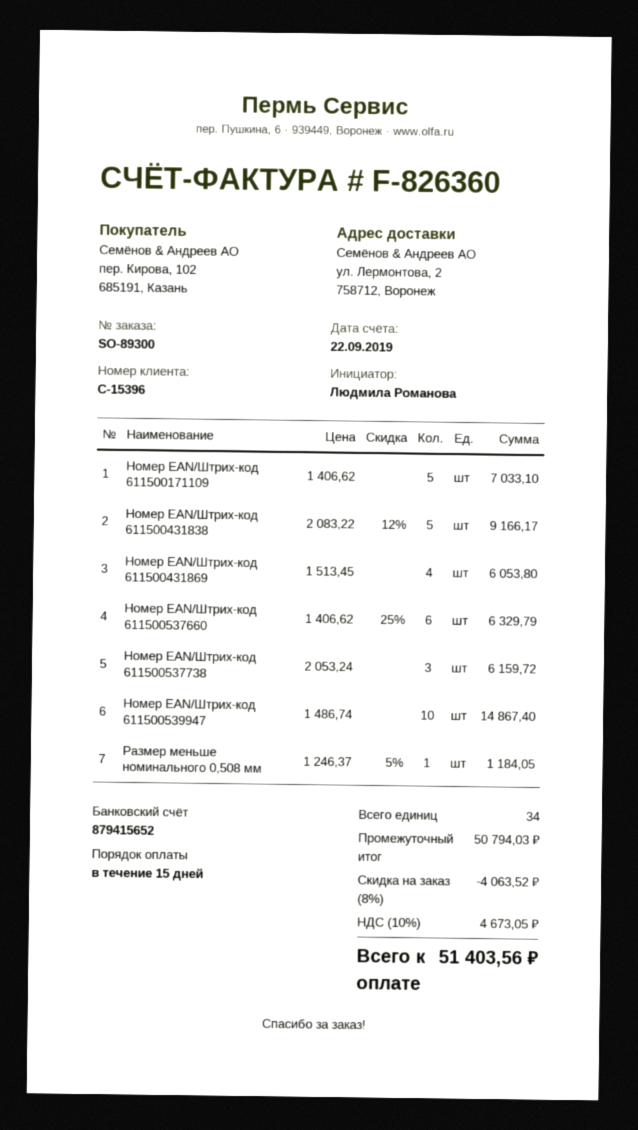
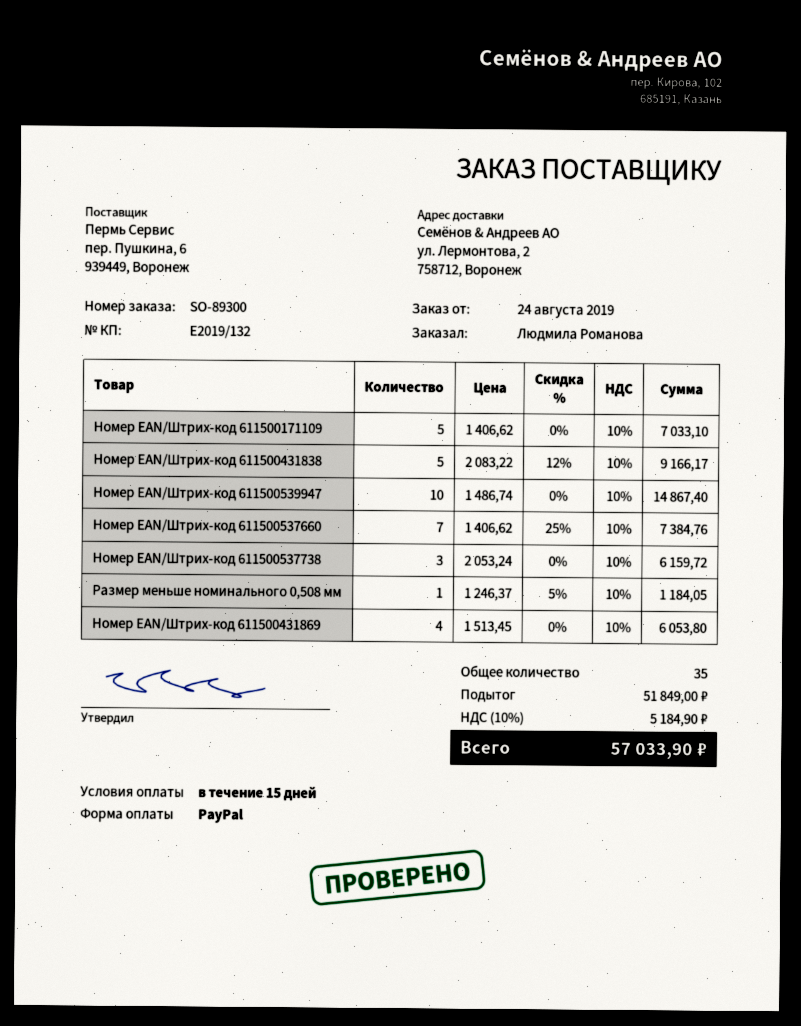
Номер EAN/Штрих-код 611500537660: 6 x 1406.62 - 25% = 6329.79 -> 7 x 1406.62 - 25% = 7384.76
total quantity: 34 -> 35
subtotal: 50794.03 -> 51849.00
discount: 8% = 4063.52 -> none
tax: 10% = 4673.05 -> 10% = 5184.90
total: 51403.56 -> 57033.90

